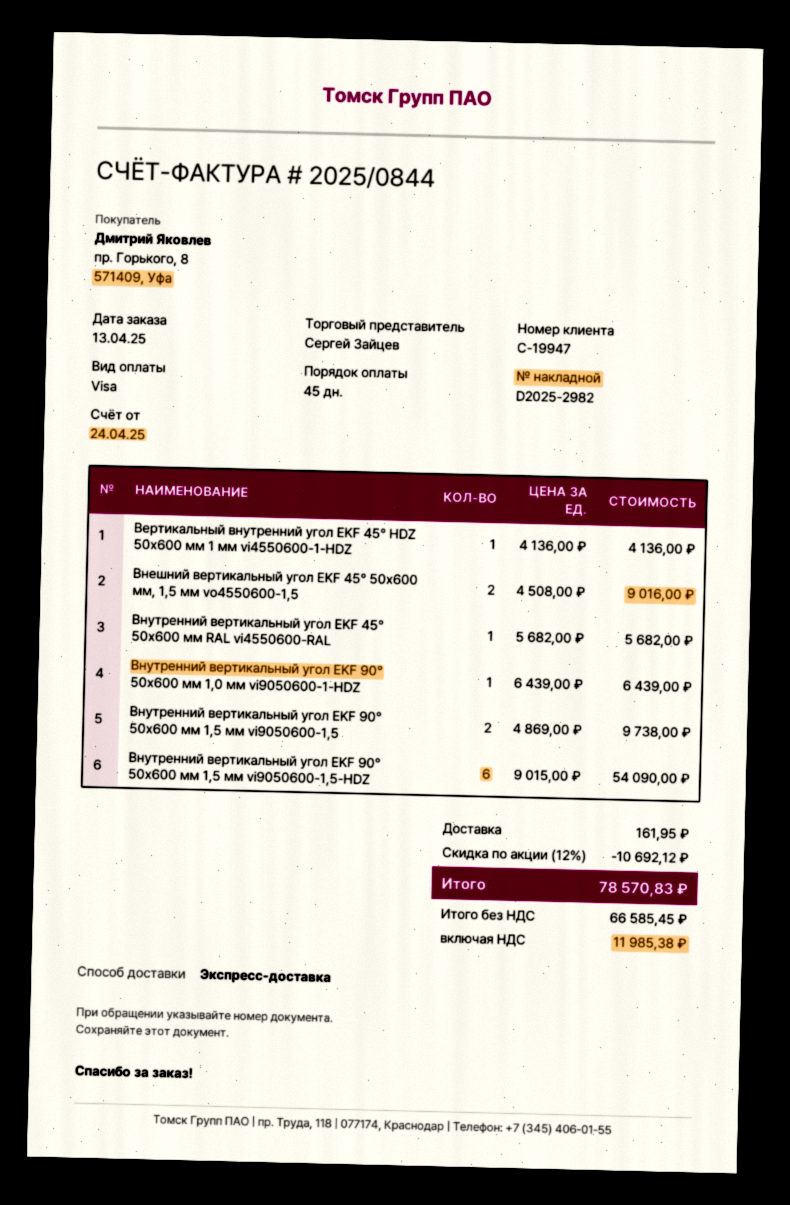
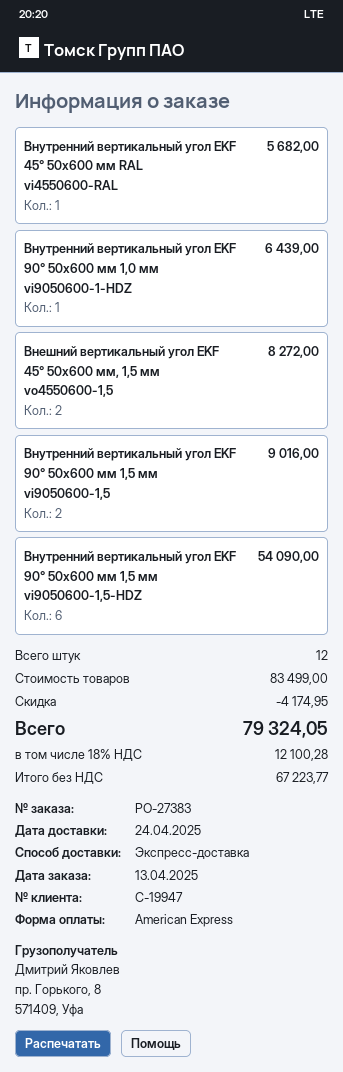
payment method: Visa -> American Express
Вертикальный внутренний угол EKF 45° HDZ 50х600 мм 1 мм vi4550600-1-HDZ: 1 for 4136.00 -> none
Внешний вертикальный угол EKF 45° 50х600 мм, 1,5 мм vo4550600-1,5: 2 for 9016.00 -> 2 for 8272.00
Внутренний вертикальный угол EKF 90° 50х600 мм 1,5 мм vi9050600-1,5: 2 for 9738.00 -> 2 for 9016.00
discount: 10692.12 -> 4174.95
shipping: 161.95 -> none
net: 66585.45 -> 67223.77
tax: 11985.38 -> 12100.28
total: 78570.83 -> 79324.05

